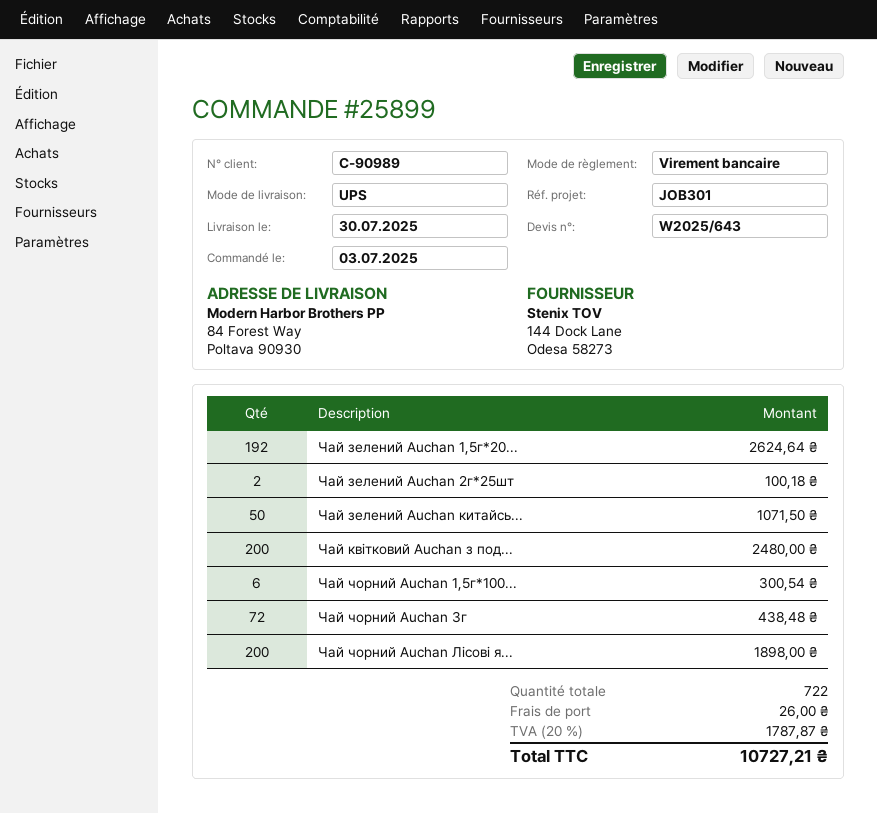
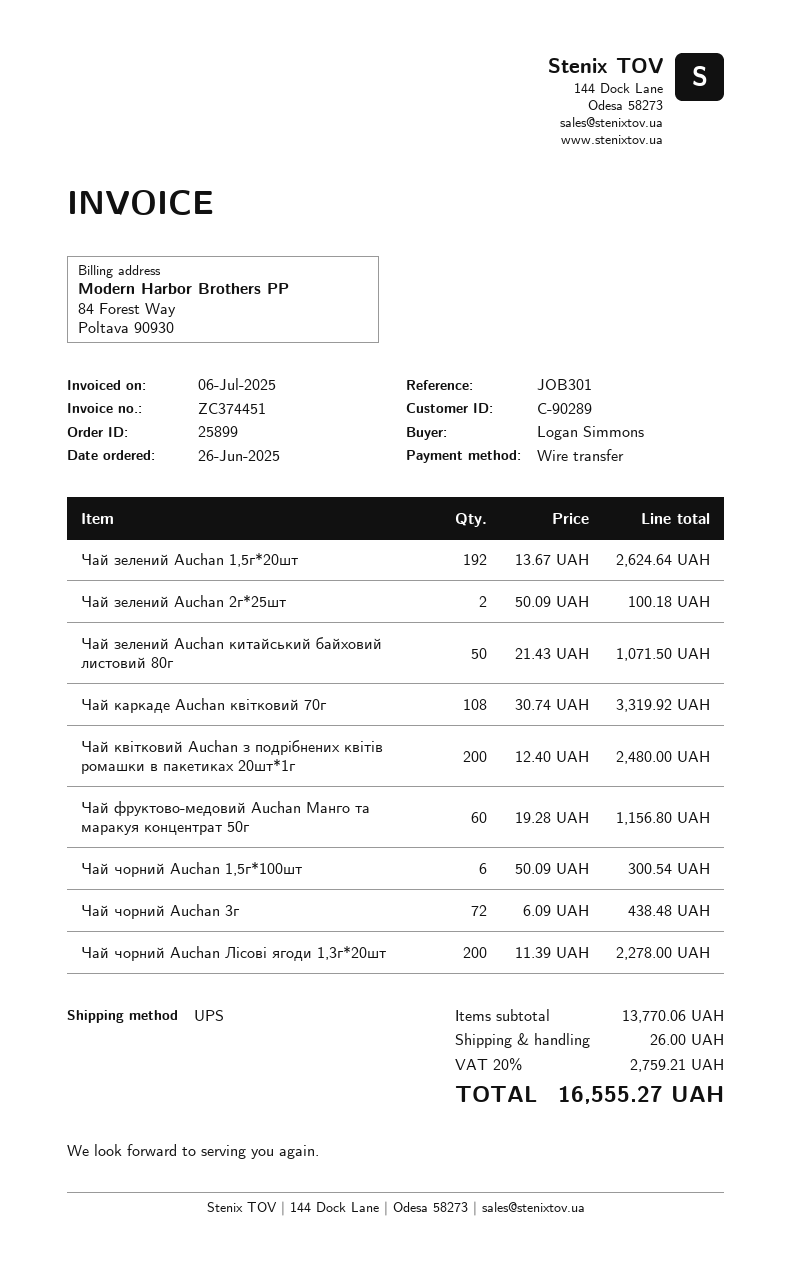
order date: 2025-07-03 -> 2025-06-26
customer number: C-90989 -> C-90289
Чай чорний Auchan Лісові я...: 200 for 1898.00 -> 200 for 2278.00
Чай каркаде Auchan квітковий 70г: none -> 108 for 3319.92
Чай фруктово-медовий Auchan Манго та маракуя концентрат 50г: none -> 60 for 1156.80
tax: 20% = 1787.87 -> 20% = 2759.21
total: 10727.21 -> 16555.27

